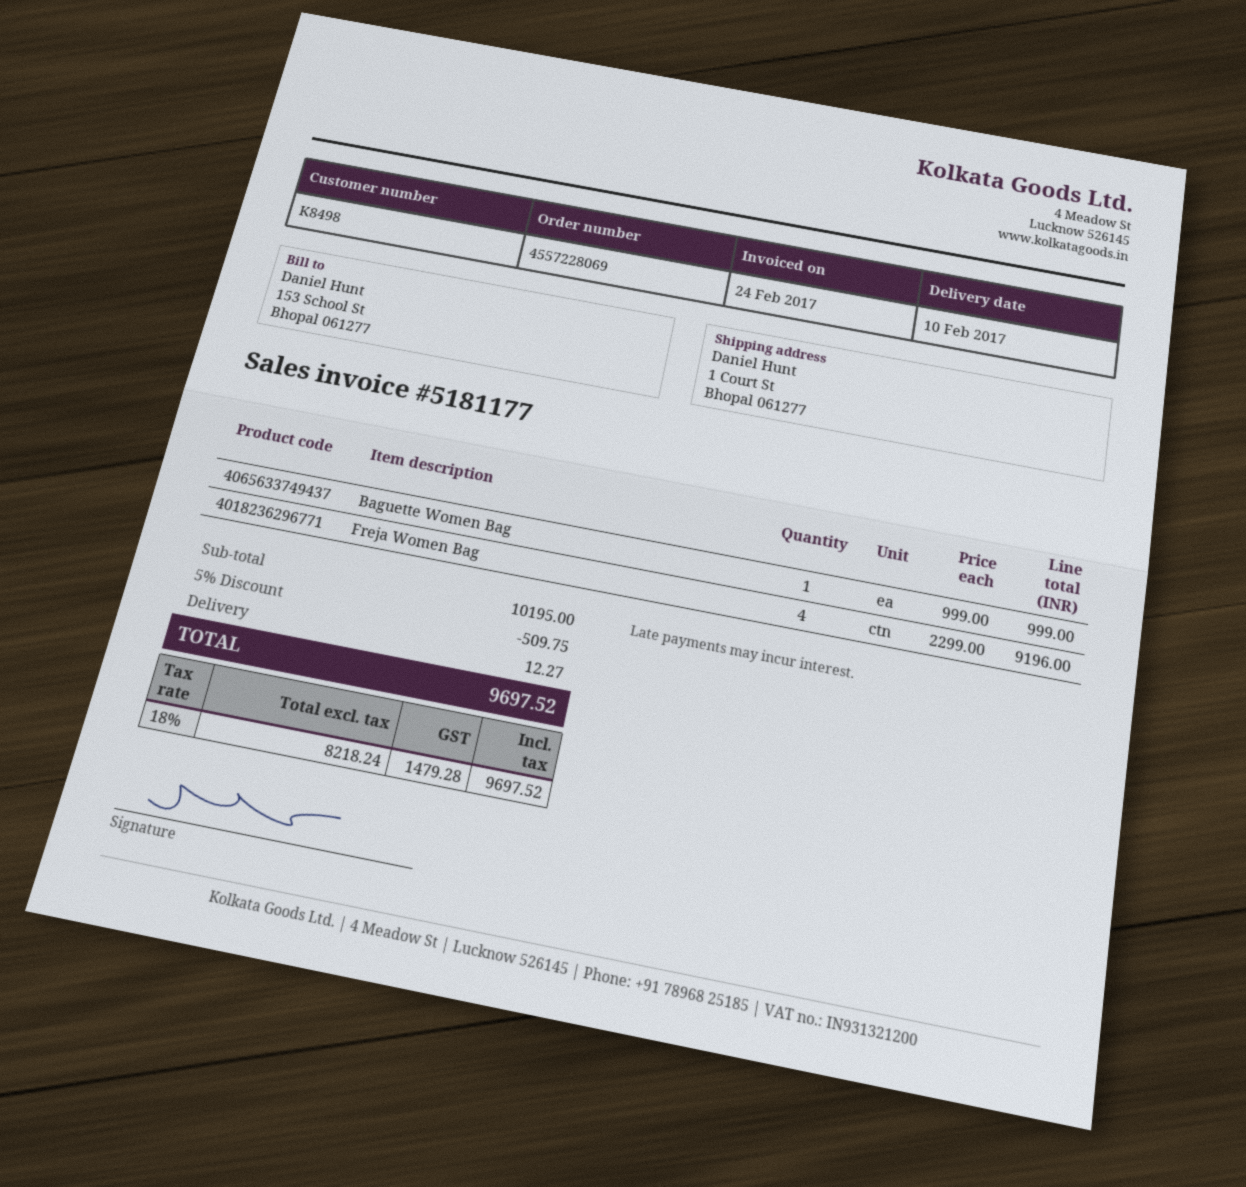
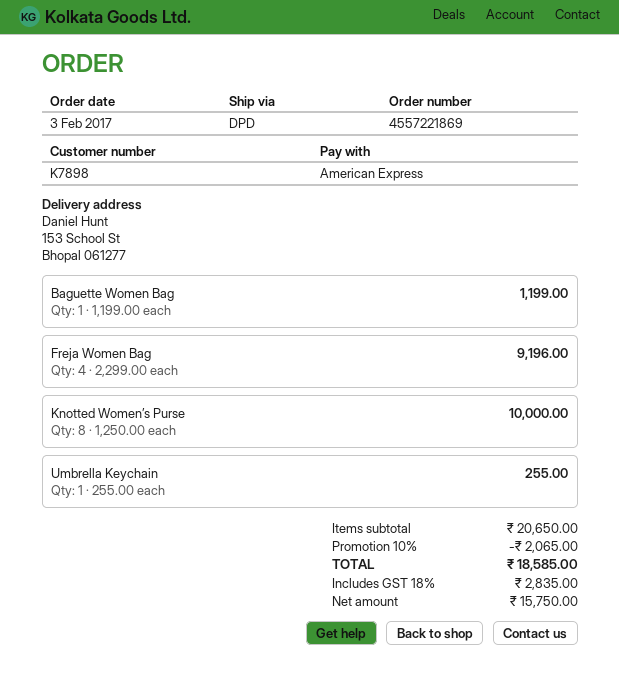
order number: 4557228069 -> 4557221869
customer number: K8498 -> K7898
ship to: 1 Court St, Bhopal 061277 -> 153 School St, Bhopal 061277
Baguette Women Bag: 1 x 999.00 = 999.00 -> 1 x 1199.00 = 1199.00
Knotted Women’s Purse: none -> 8 x 1250.00 = 10000.00
Umbrella Keychain: none -> 1 x 255.00 = 255.00
subtotal: 10195.00 -> 20650.00
discount: 5% = 509.75 -> 10% = 2065.00
shipping: 12.27 -> none
net: 8218.24 -> 15750.00
tax: 18% = 1479.28 -> 18% = 2835.00
total: 9697.52 -> 18585.00

